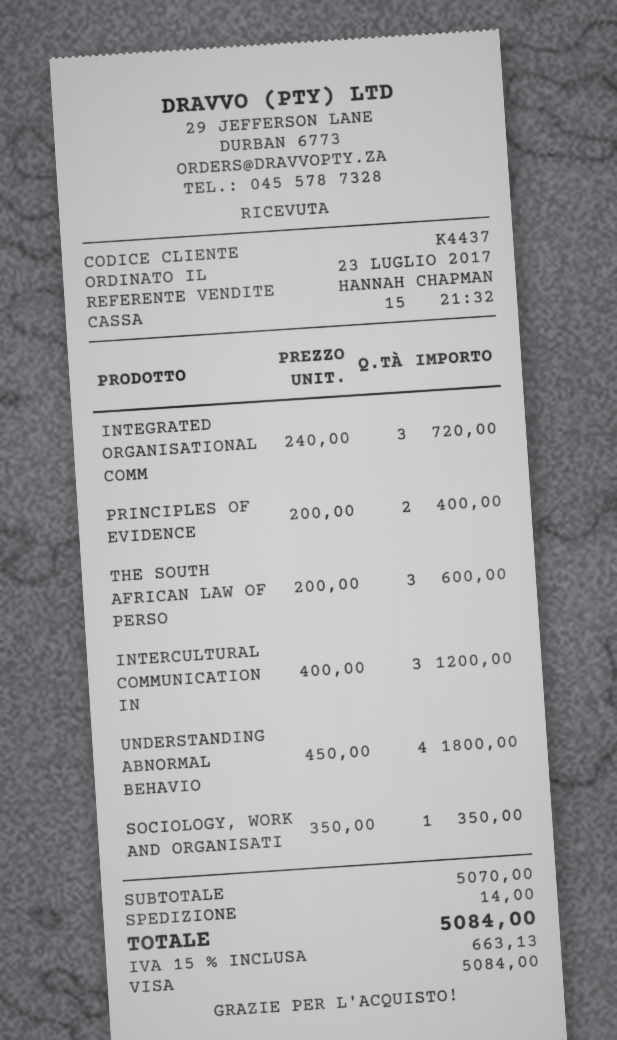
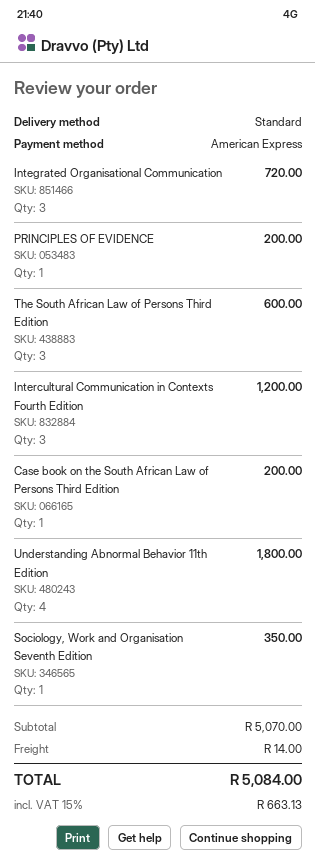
payment method: Visa -> American Express
PRINCIPLES OF EVIDENCE: 2 for 400.00 -> 1 for 200.00
Case book on the South African Law of Persons Third Edition: none -> 1 for 200.00

